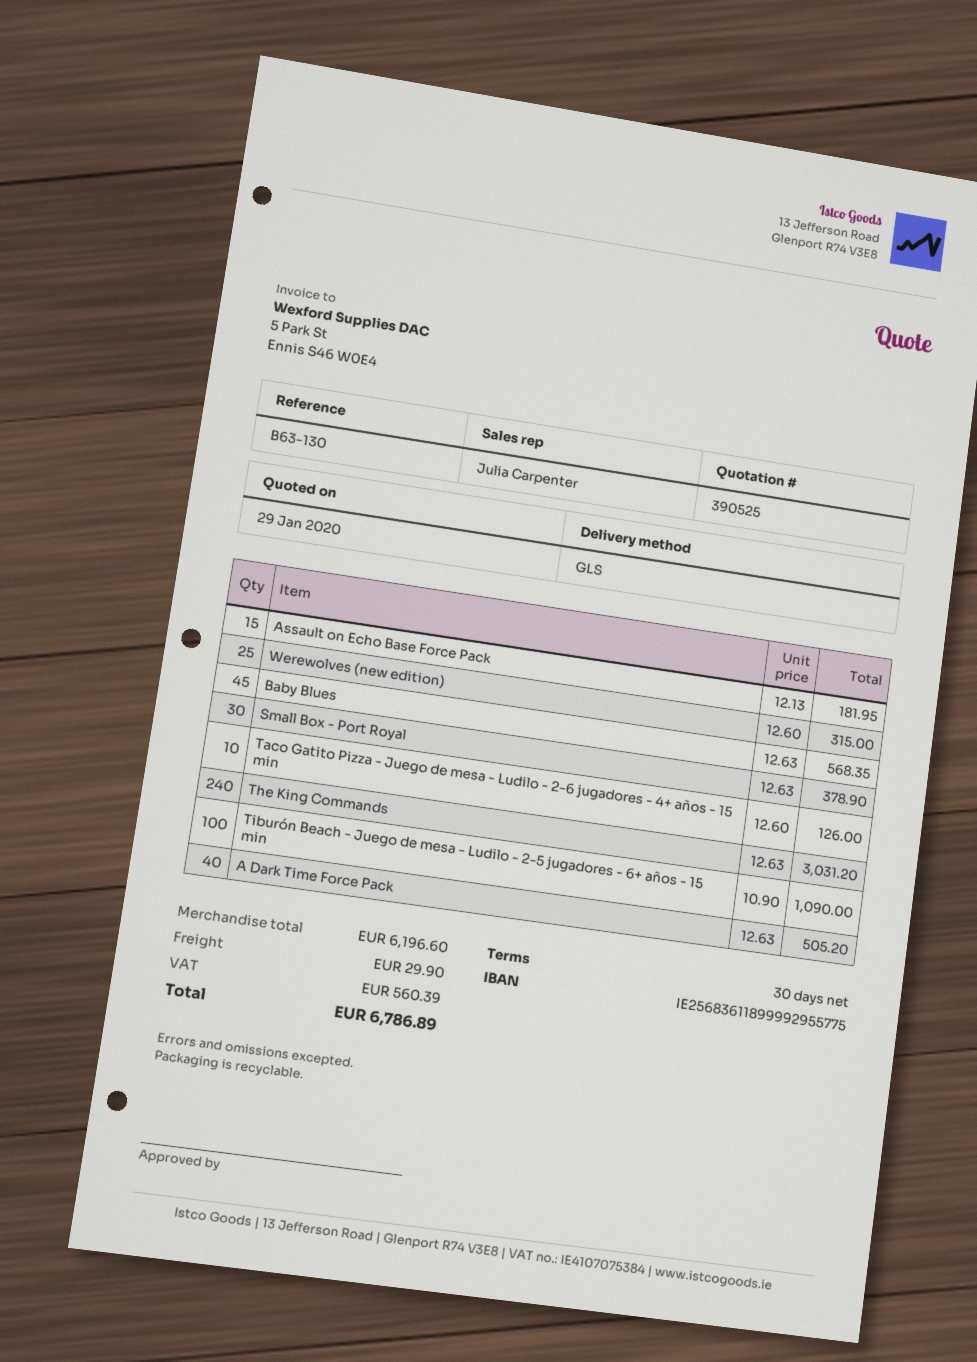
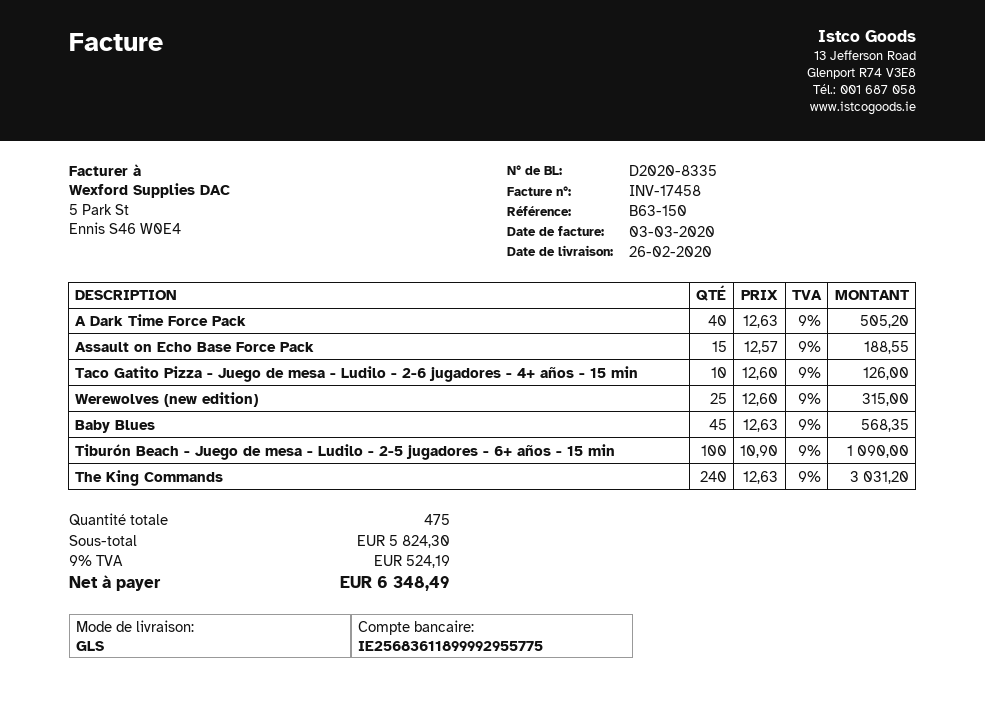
reference: B63-130 -> B63-150
Assault on Echo Base Force Pack: 15 x 12.13 = 181.95 -> 15 x 12.57 = 188.55
Small Box - Port Royal: 30 x 12.63 = 378.90 -> none
subtotal: 6196.60 -> 5824.30
shipping: 29.90 -> none
tax: 560.39 -> 524.19
total: 6786.89 -> 6348.49

